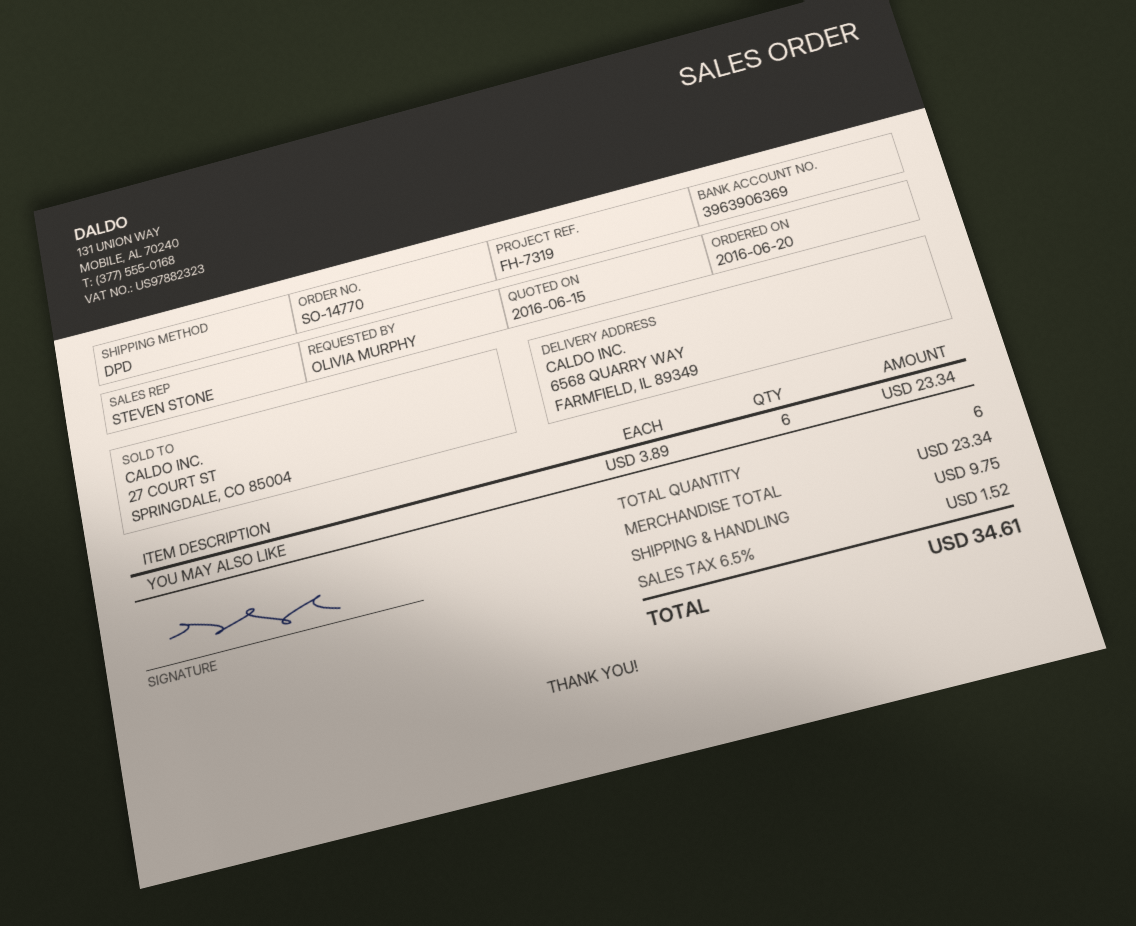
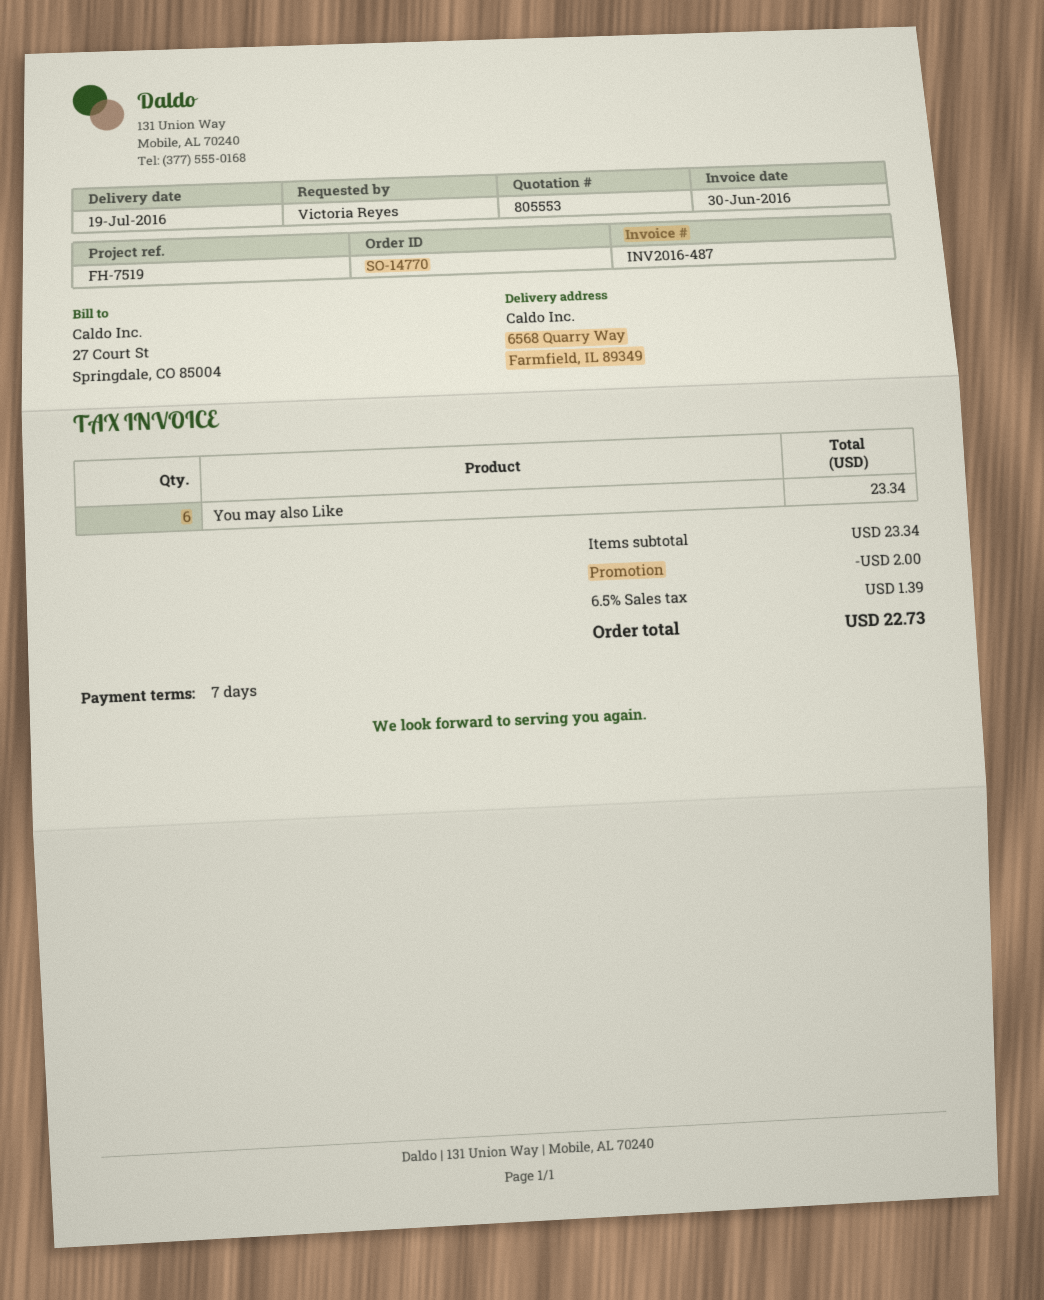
reference: FH-7319 -> FH-7519
ordered by: OLIVIA MURPHY -> Victoria Reyes
discount: none -> 2.00
shipping: 9.75 -> none
tax: 6.5% = 1.52 -> 6.5% = 1.39
total: 34.61 -> 22.73

